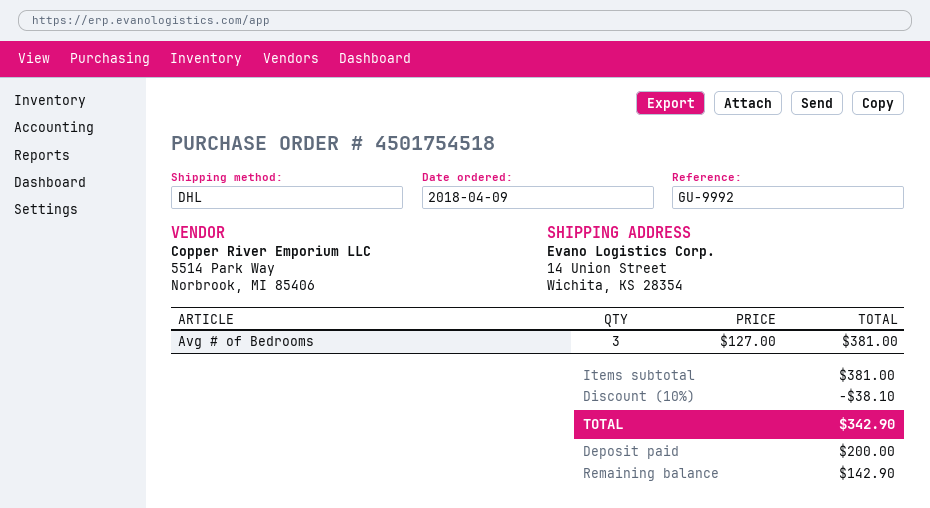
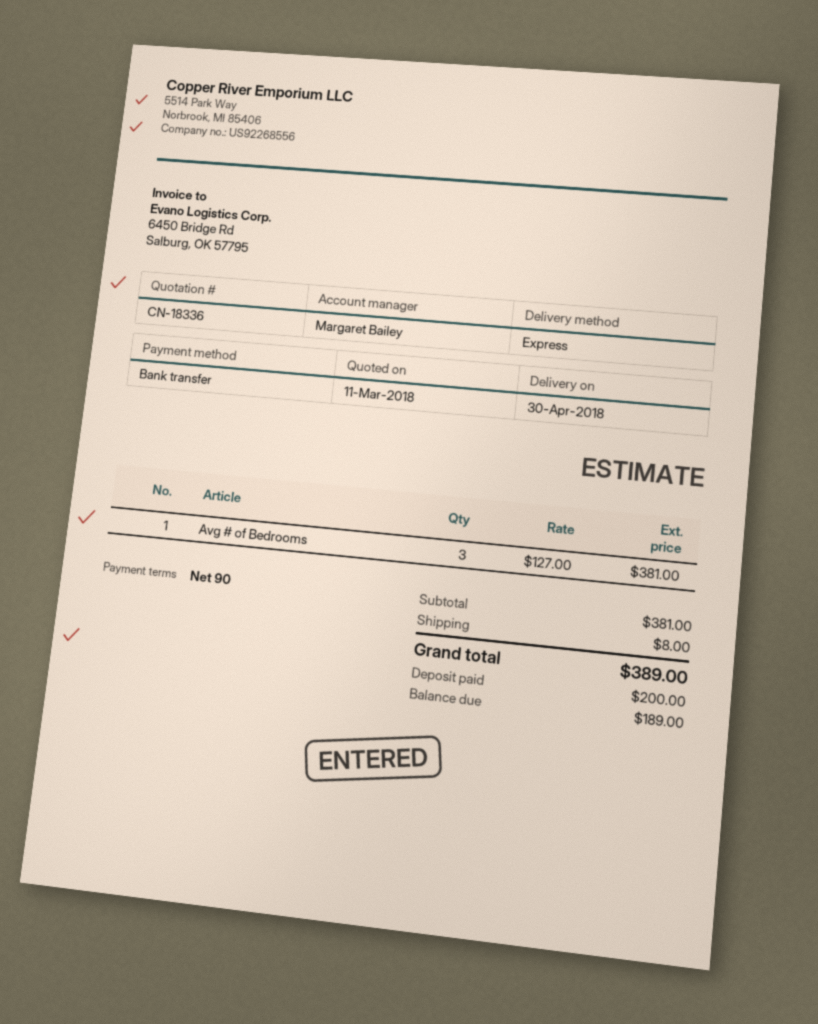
shipping method: DHL -> express
discount: 10% = 38.10 -> none
shipping: none -> 8.00
total: 342.90 -> 389.00
balance: 142.90 -> 189.00

